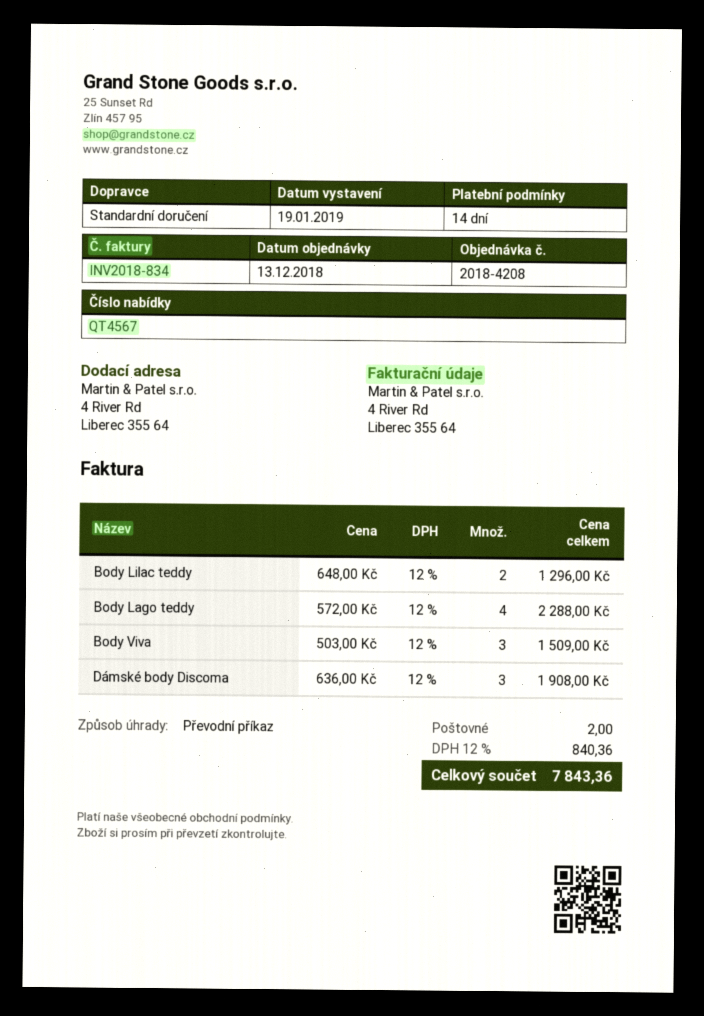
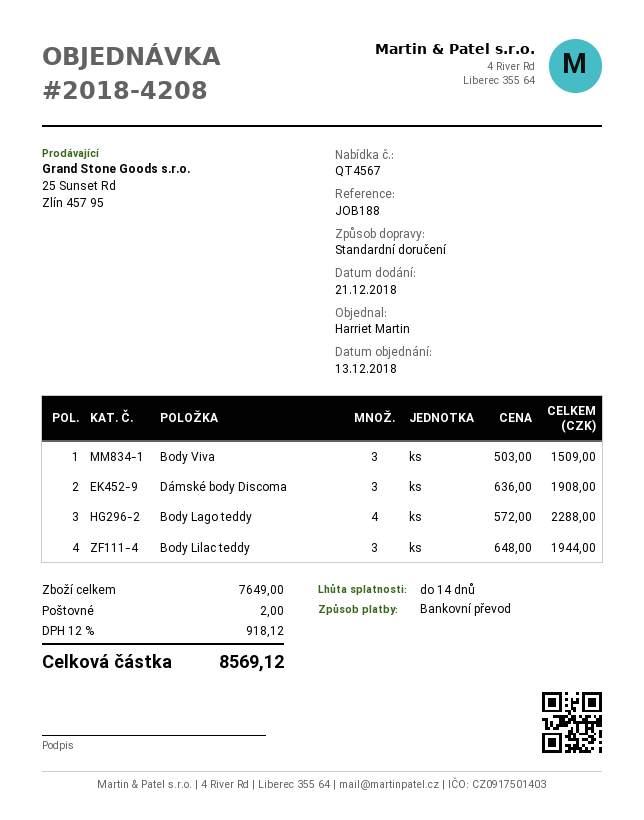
Body Lilac teddy: 2 x 648.00 = 1296.00 -> 3 x 648.00 = 1944.00
tax: 12% = 840.36 -> 12% = 918.12
total: 7843.36 -> 8569.12

